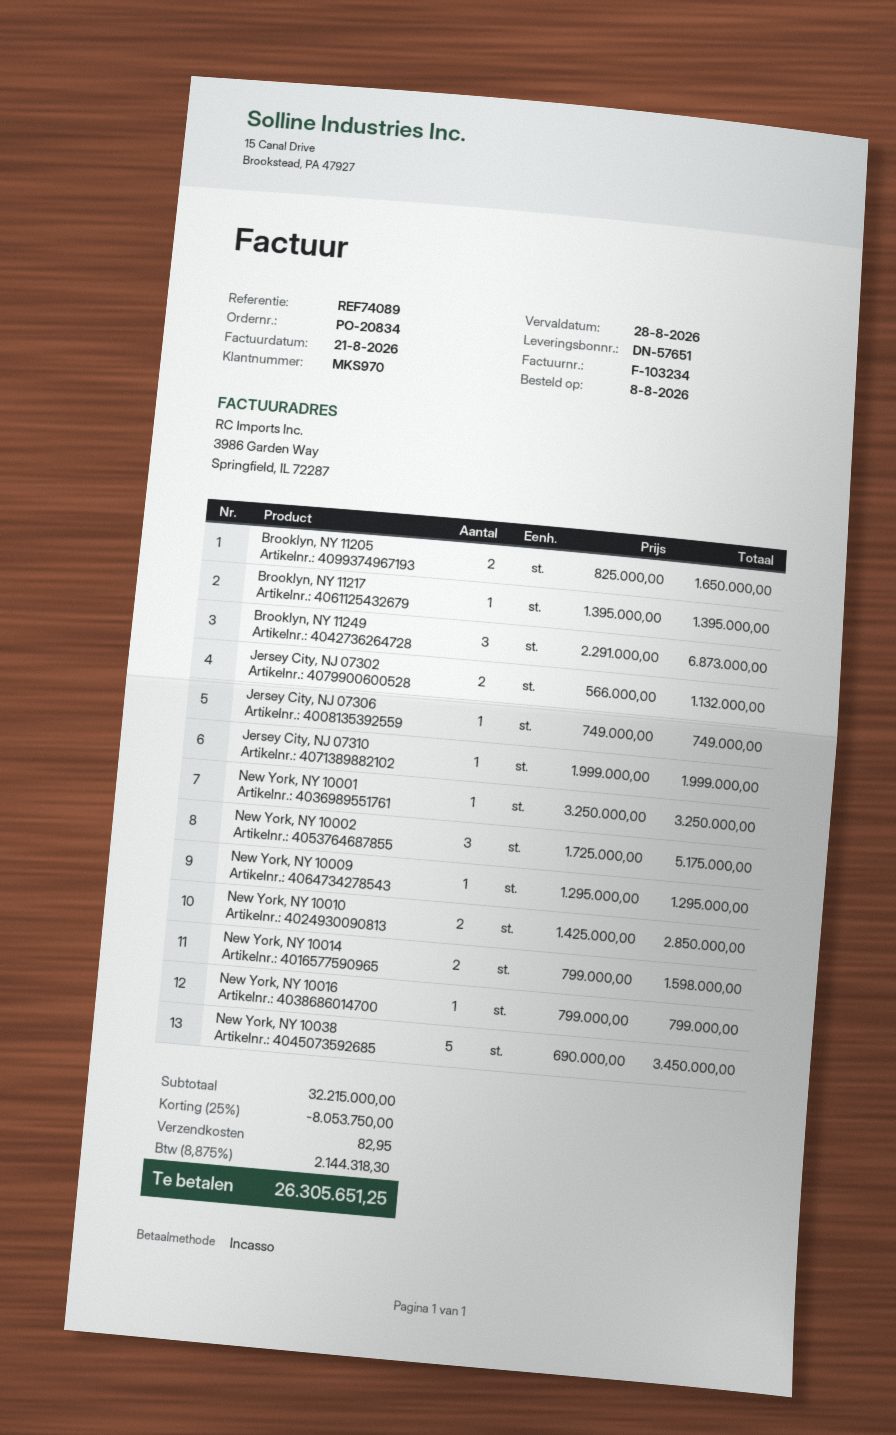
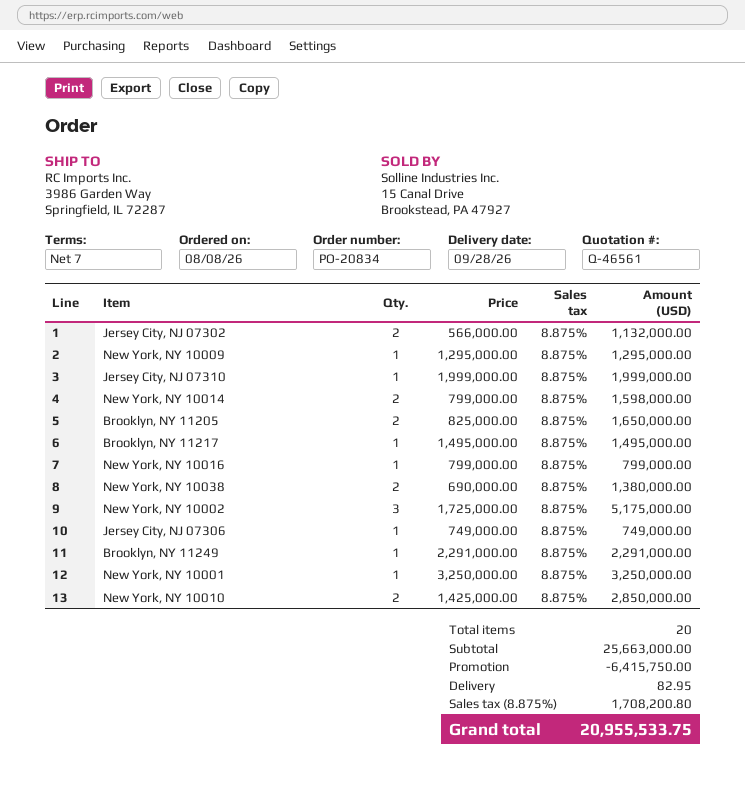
Brooklyn, NY 11217: 1 x 1395000.00 = 1395000.00 -> 1 x 1495000.00 = 1495000.00
Brooklyn, NY 11249: 3 x 2291000.00 = 6873000.00 -> 1 x 2291000.00 = 2291000.00
New York, NY 10038: 5 x 690000.00 = 3450000.00 -> 2 x 690000.00 = 1380000.00
subtotal: 32215000.00 -> 25663000.00
discount: 8053750.00 -> 6415750.00
tax: 8.875% = 2144318.30 -> 8.875% = 1708200.80
total: 26305651.25 -> 20955533.75

